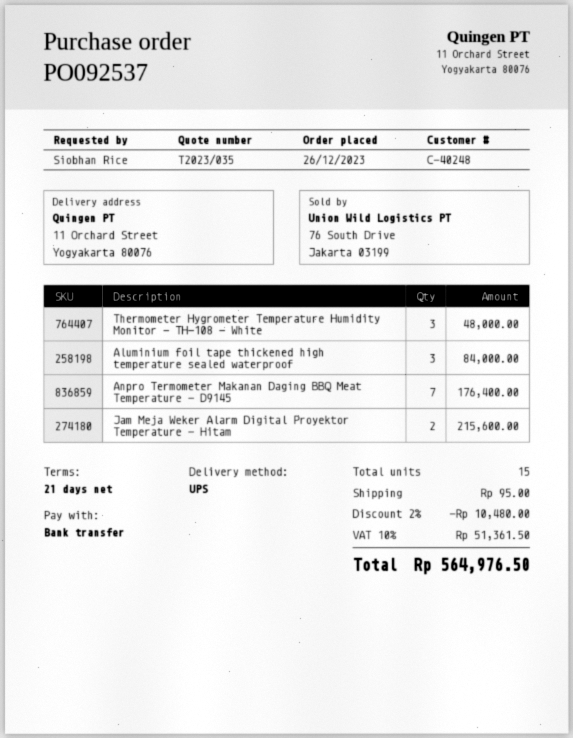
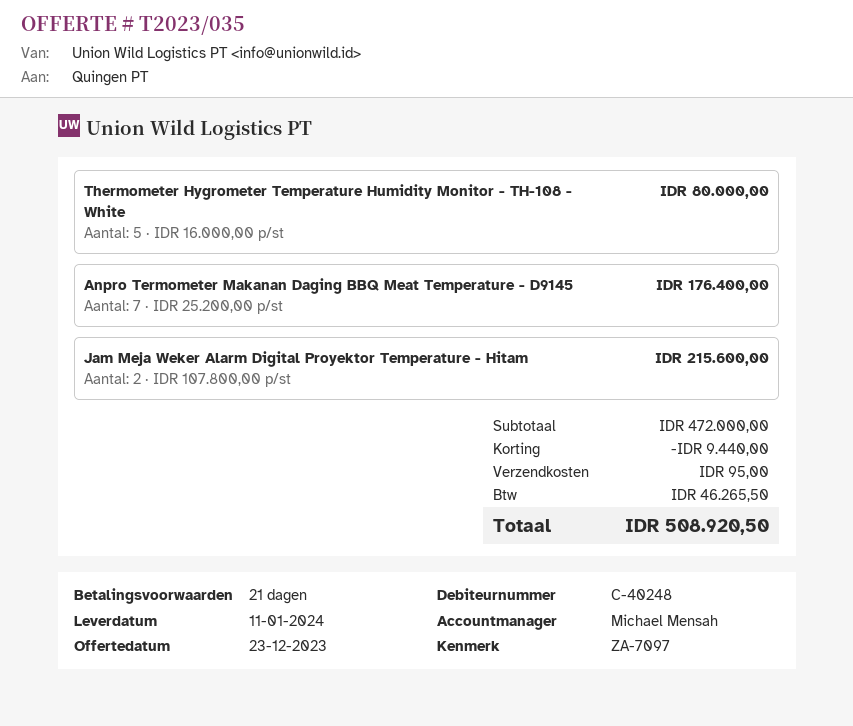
Thermometer Hygrometer Temperature Humidity Monitor - TH-108 - White: 3 for 48000.00 -> 5 for 80000.00
Aluminium foil tape thickened high temperature sealed waterproof: 3 for 84000.00 -> none
discount: 10480.00 -> 9440.00
tax: 51361.50 -> 46265.50
total: 564976.50 -> 508920.50

